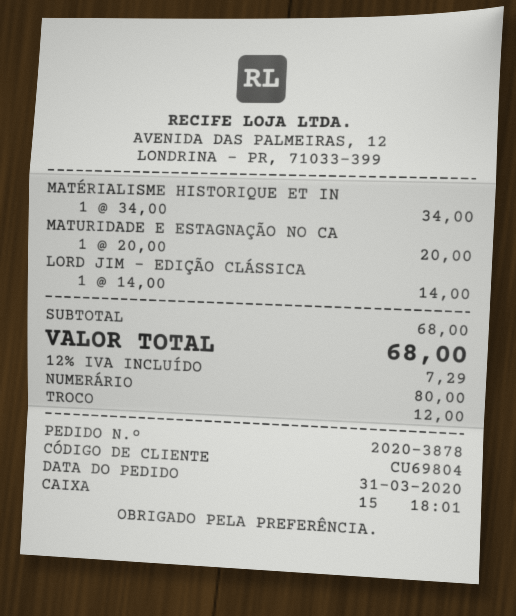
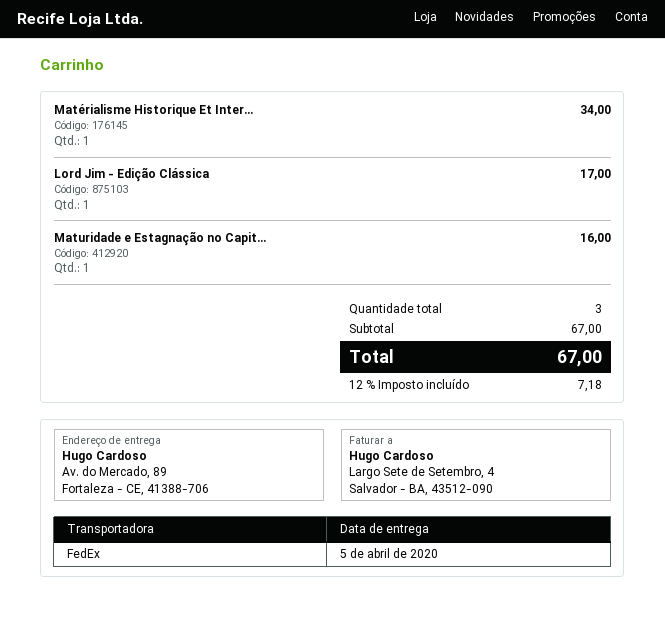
MATURIDADE E ESTAGNAÇÃO NO CA: 1 for 20.00 -> 1 for 16.00
LORD JIM - EDIÇÃO CLÁSSICA: 1 for 14.00 -> 1 for 17.00
subtotal: 68.00 -> 67.00
tax: 12% = 7.29 -> 12% = 7.18
total: 68.00 -> 67.00

